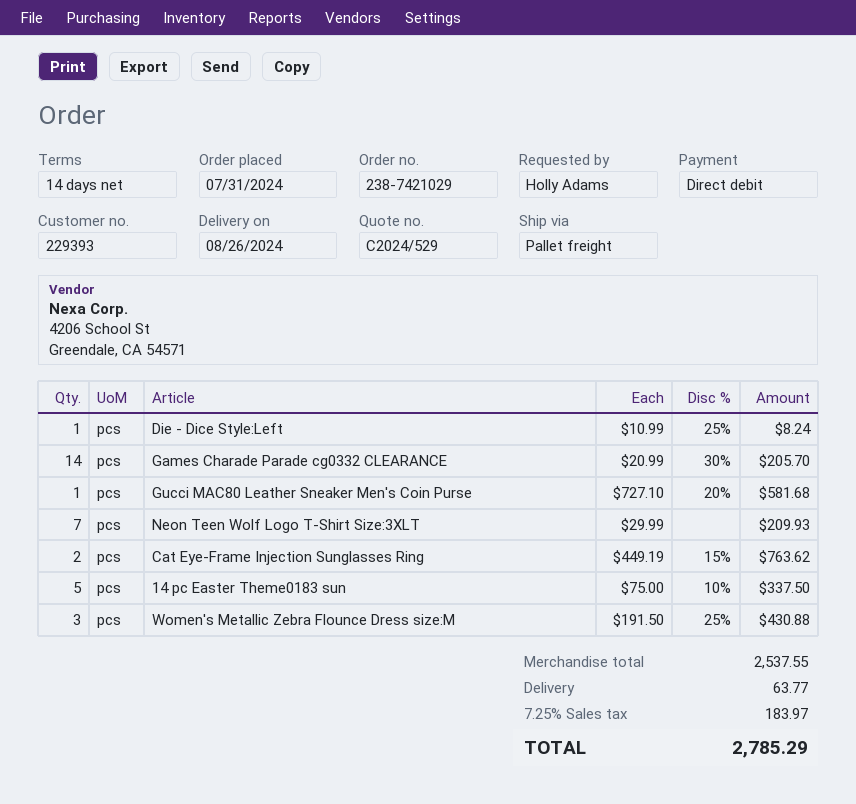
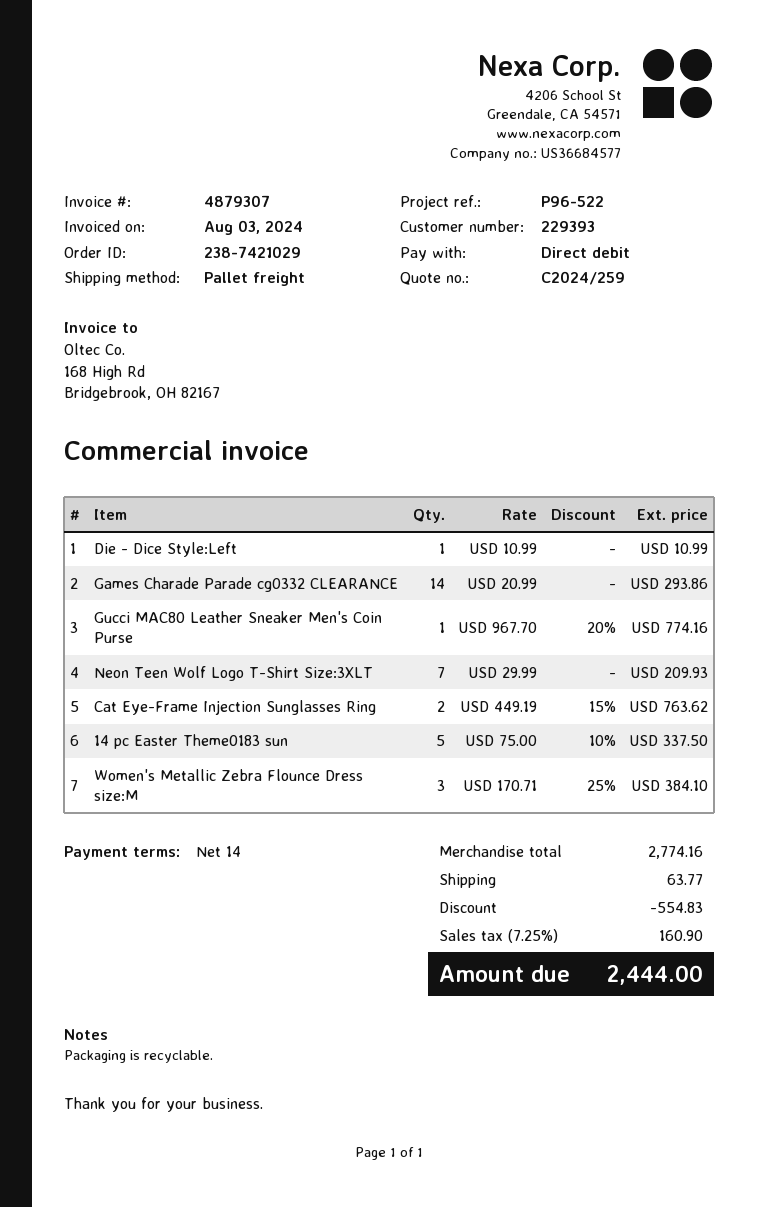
quote number: C2024/529 -> C2024/259
Die - Dice Style:Left: 1 x 10.99 - 25% = 8.24 -> 1 x 10.99 = 10.99
Games Charade Parade cg0332 CLEARANCE: 14 x 20.99 - 30% = 205.70 -> 14 x 20.99 = 293.86
Gucci MAC80 Leather Sneaker Men's Coin Purse: 1 x 727.10 - 20% = 581.68 -> 1 x 967.70 - 20% = 774.16
Women's Metallic Zebra Flounce Dress size:M: 3 x 191.50 - 25% = 430.88 -> 3 x 170.71 - 25% = 384.10
subtotal: 2537.55 -> 2774.16
discount: none -> 554.83
tax: 7.25% = 183.97 -> 7.25% = 160.90
total: 2785.29 -> 2444.00

